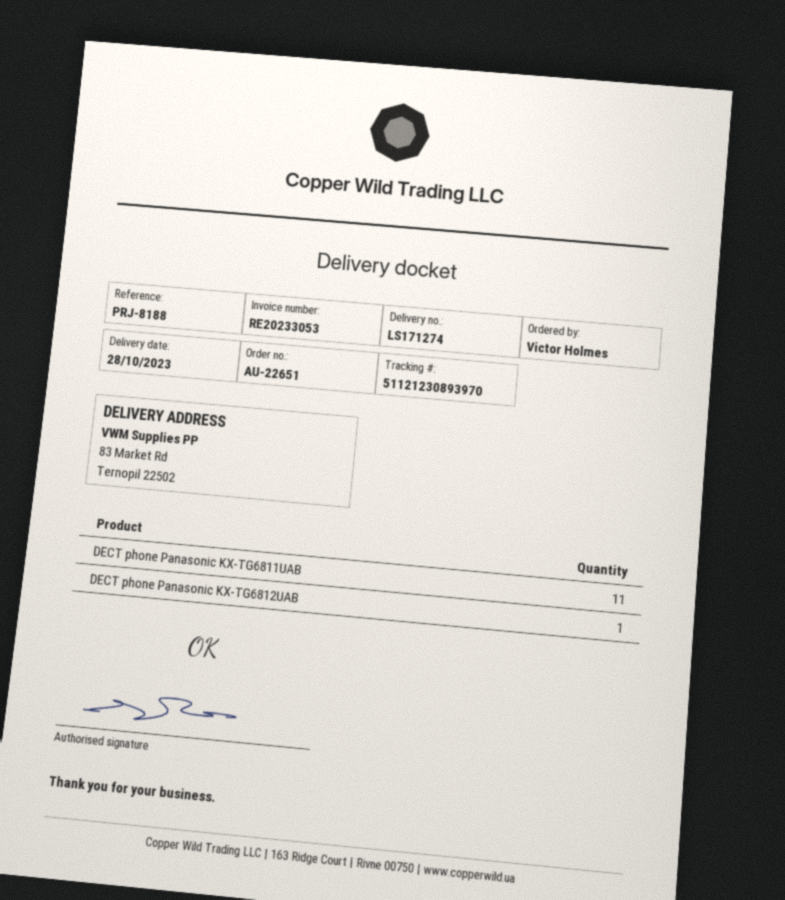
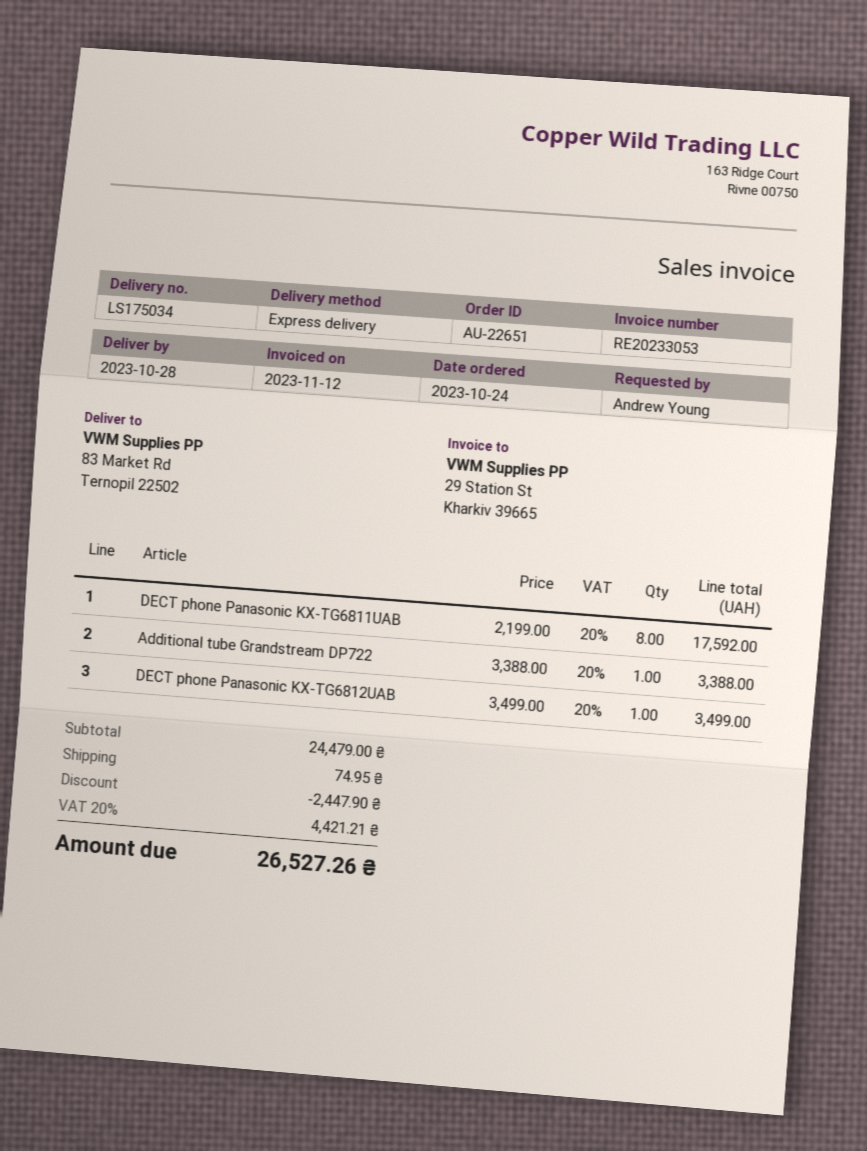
delivery note number: LS171274 -> LS175034
ordered by: Victor Holmes -> Andrew Young
DECT phone Panasonic KX-TG6811UAB: 11 -> 8
Additional tube Grandstream DP722: none -> 1

